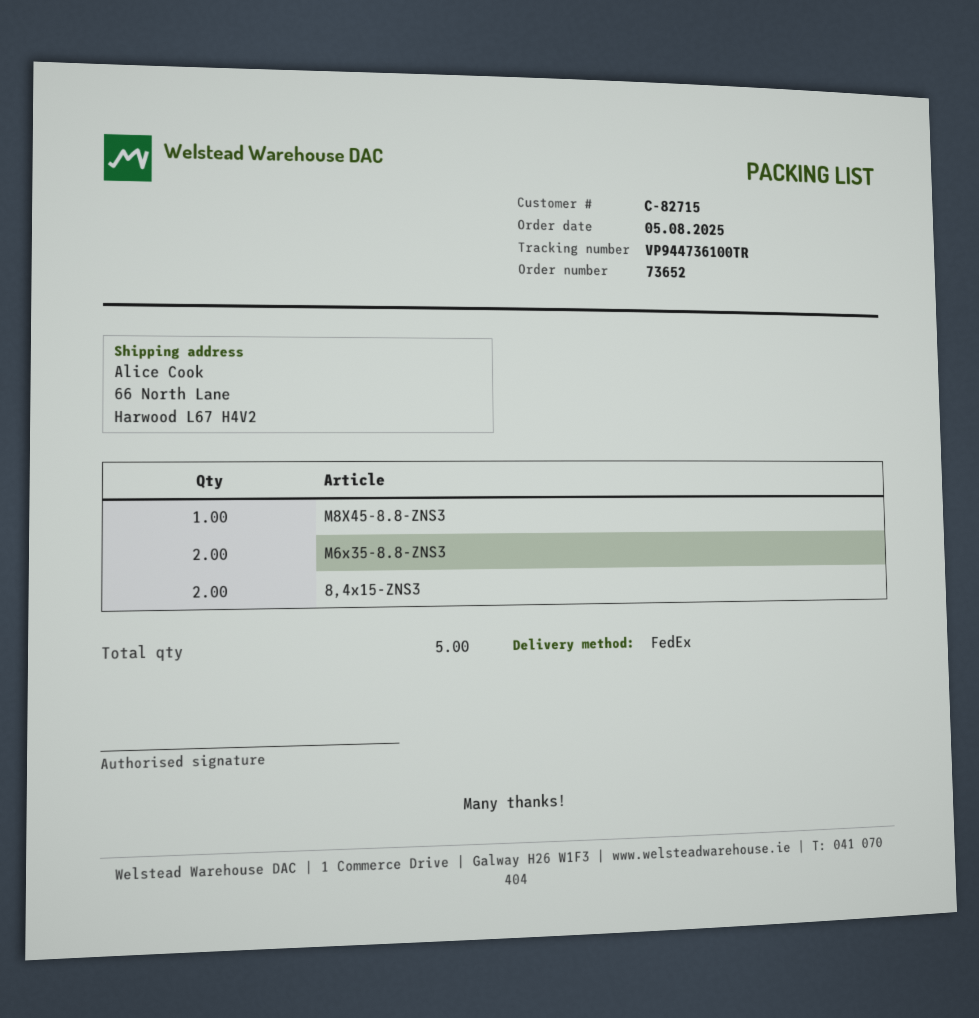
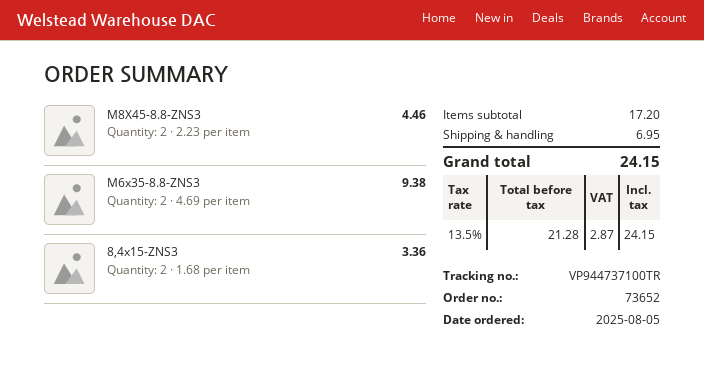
tracking number: VP944736100TR -> VP944737100TR
M8X45-8.8-ZNS3: 1 -> 2

